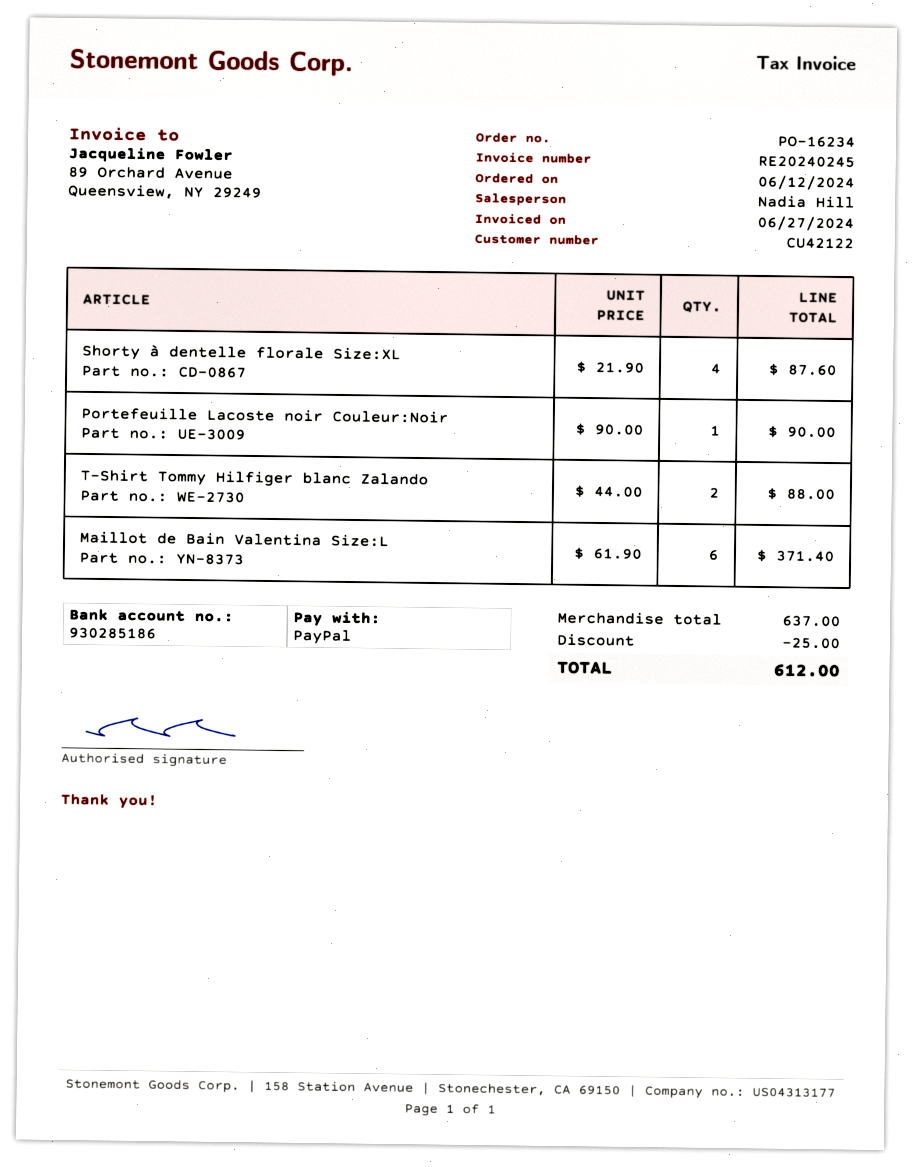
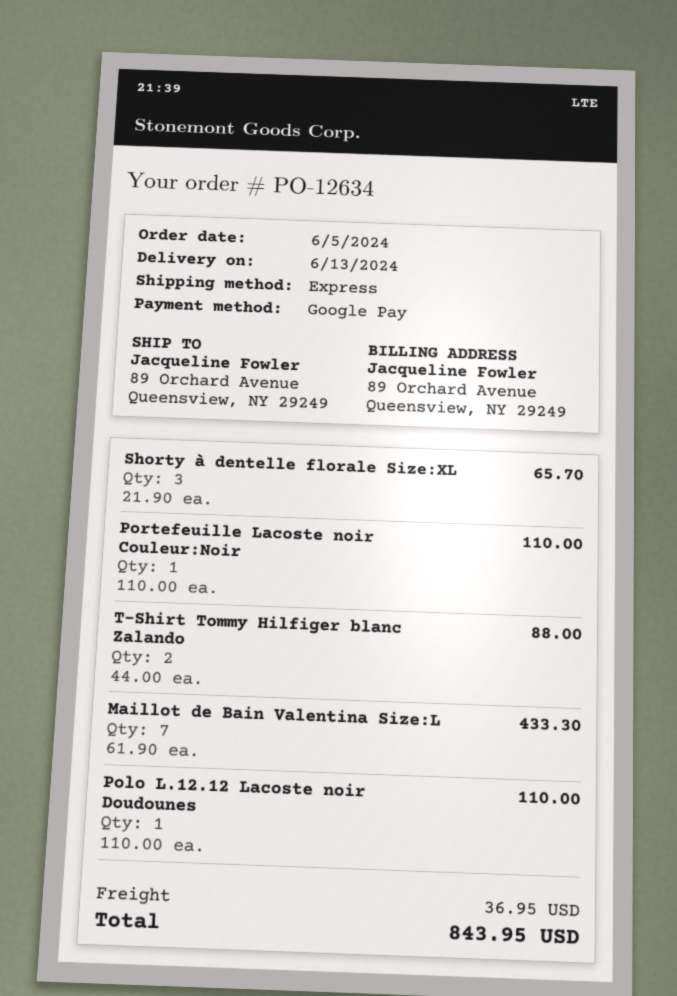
order number: PO-16234 -> PO-12634
order date: 2024-06-12 -> 2024-06-05
payment method: PayPal -> Google Pay
Shorty à dentelle florale Size:XL: 4 x 21.90 = 87.60 -> 3 x 21.90 = 65.70
Portefeuille Lacoste noir Couleur:Noir: 1 x 90.00 = 90.00 -> 1 x 110.00 = 110.00
Maillot de Bain Valentina Size:L: 6 x 61.90 = 371.40 -> 7 x 61.90 = 433.30
Polo L.12.12 Lacoste noir Doudounes: none -> 1 x 110.00 = 110.00
discount: 25.00 -> none
shipping: none -> 36.95
total: 612.00 -> 843.95

